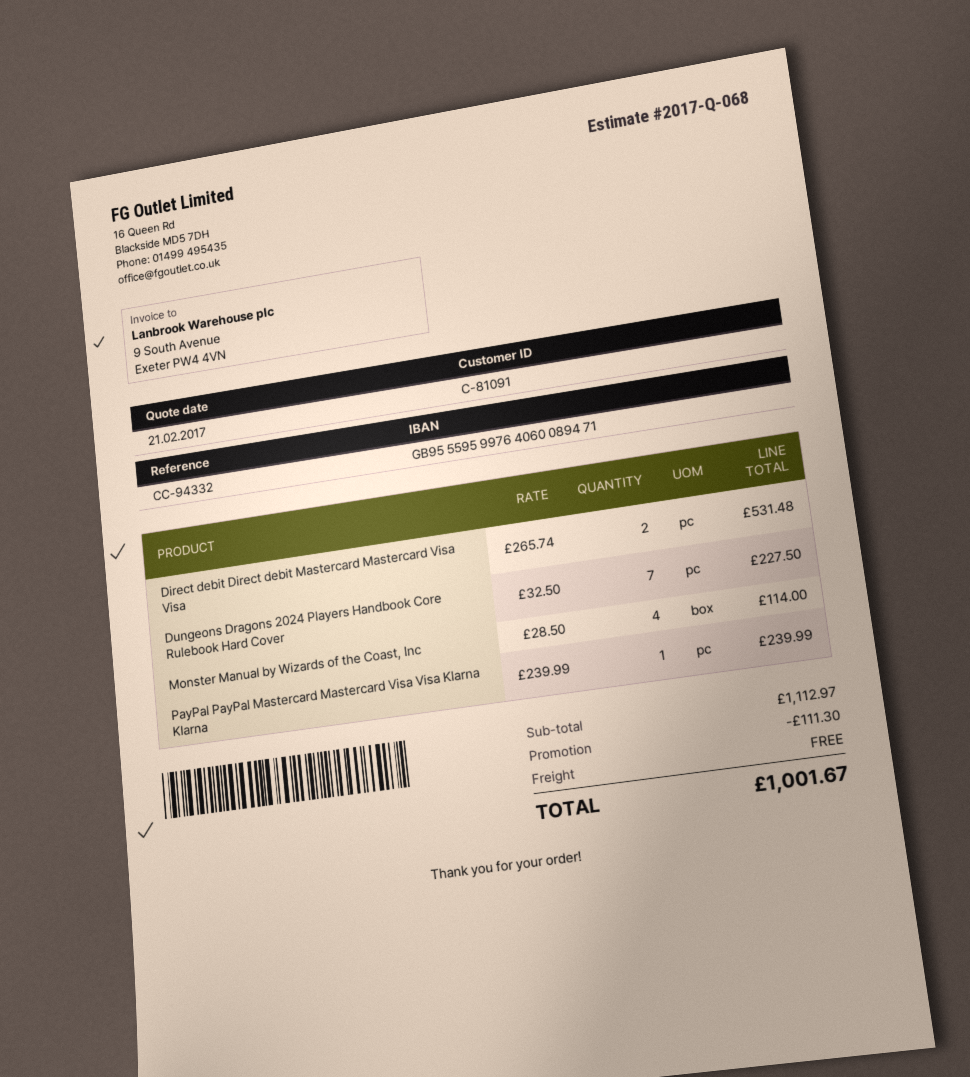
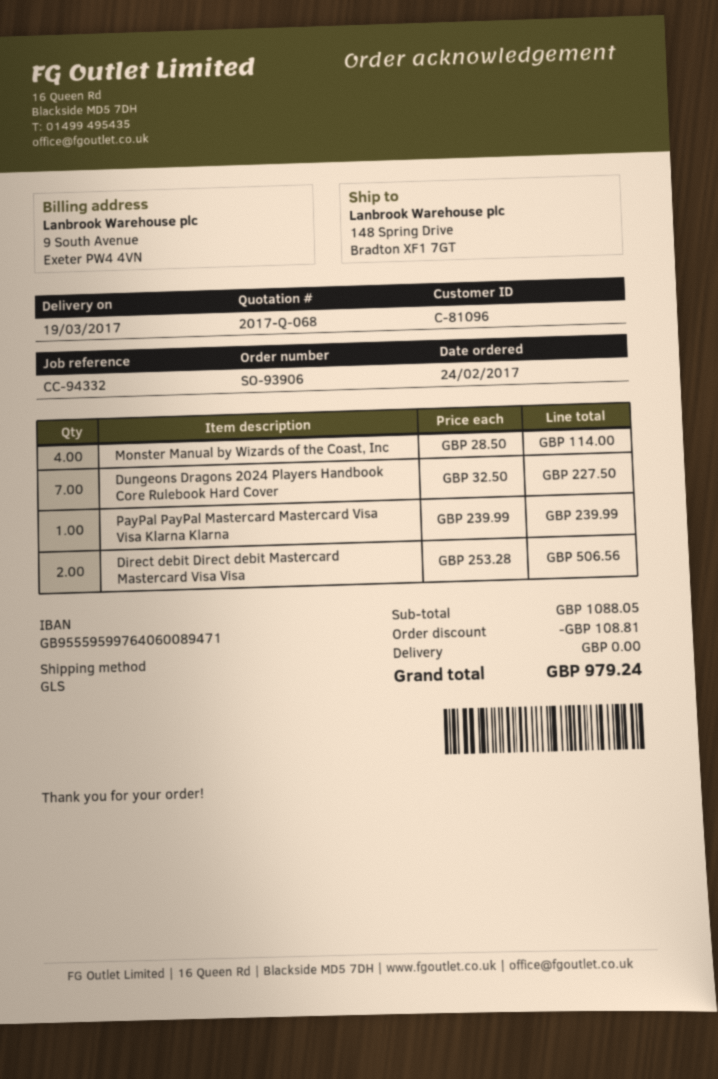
customer number: C-81091 -> C-81096
Direct debit Direct debit Mastercard Mastercard Visa Visa: 2 x 265.74 = 531.48 -> 2 x 253.28 = 506.56
subtotal: 1112.97 -> 1088.05
discount: 111.30 -> 108.81
total: 1001.67 -> 979.24

